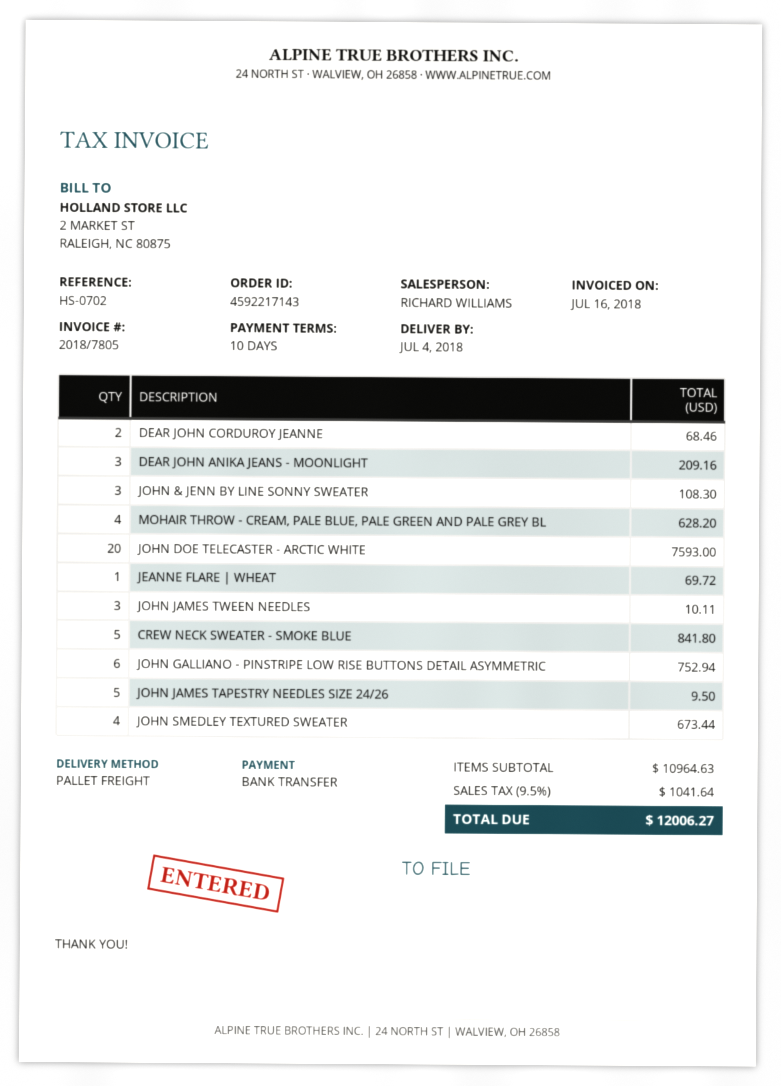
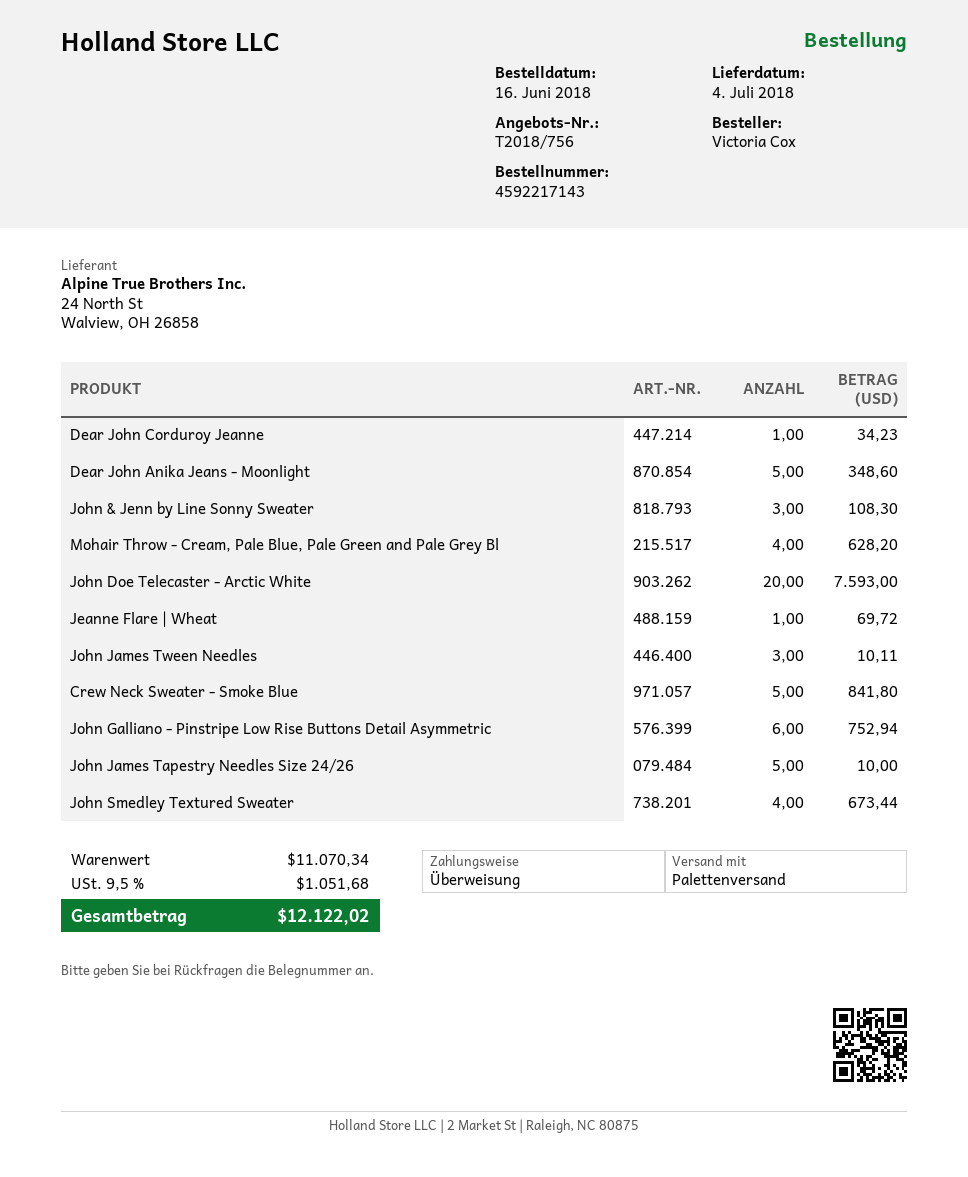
DEAR JOHN CORDUROY JEANNE: 2 for 68.46 -> 1 for 34.23
DEAR JOHN ANIKA JEANS - MOONLIGHT: 3 for 209.16 -> 5 for 348.60
JOHN JAMES TAPESTRY NEEDLES SIZE 24/26: 5 for 9.50 -> 5 for 10.00
subtotal: 10964.63 -> 11070.34
tax: 9.5% = 1041.64 -> 9.5% = 1051.68
total: 12006.27 -> 12122.02

